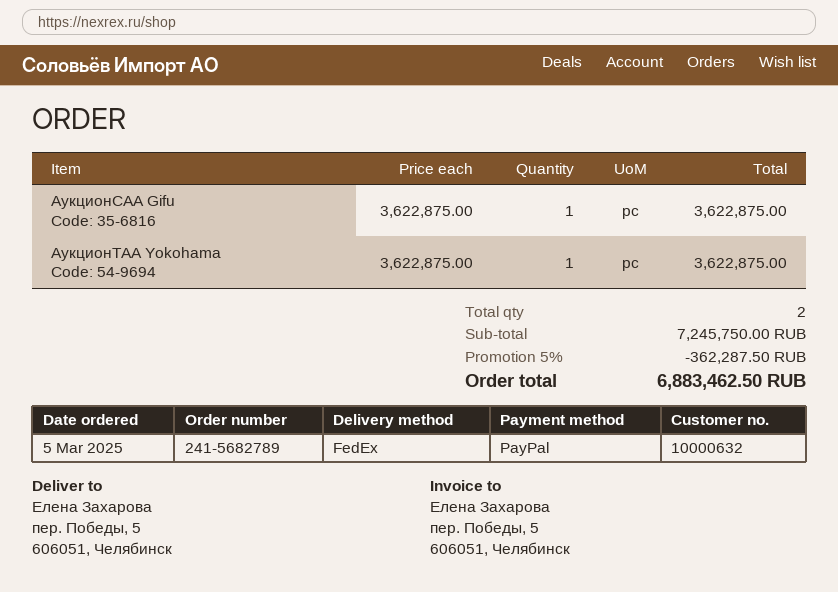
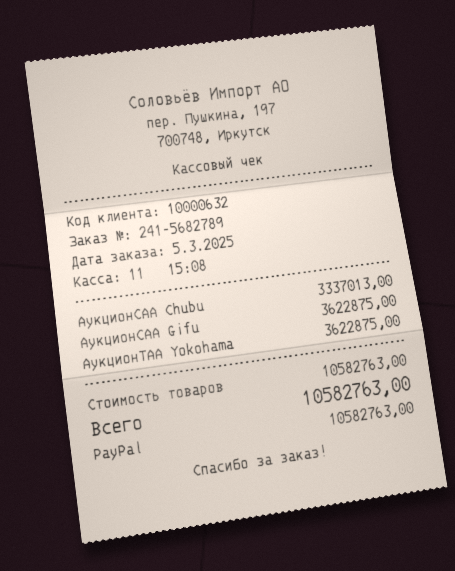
АукционCAA Chubu: none -> 1 x 3337013.00 = 3337013.00
subtotal: 7245750.00 -> 10582763.00
discount: 5% = 362287.50 -> none
total: 6883462.50 -> 10582763.00

